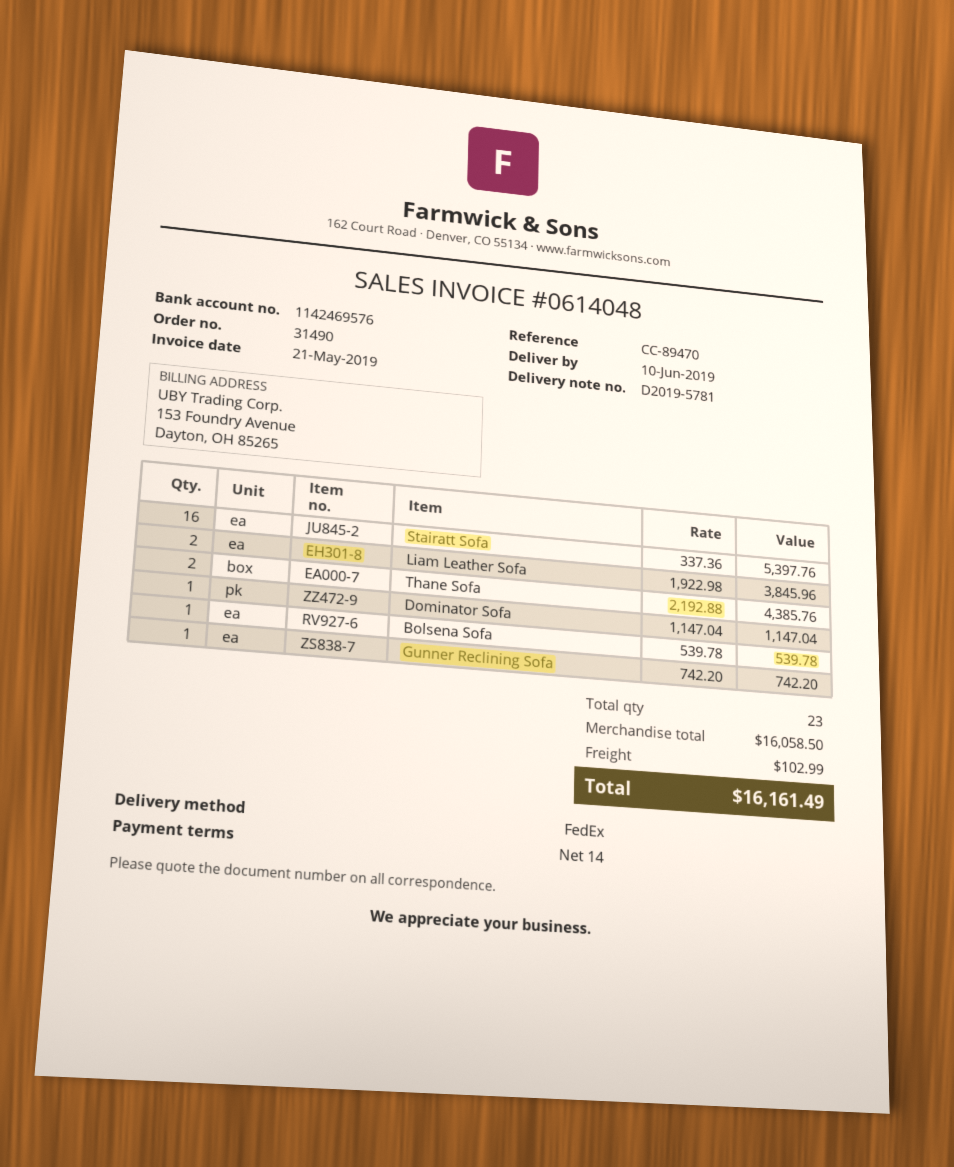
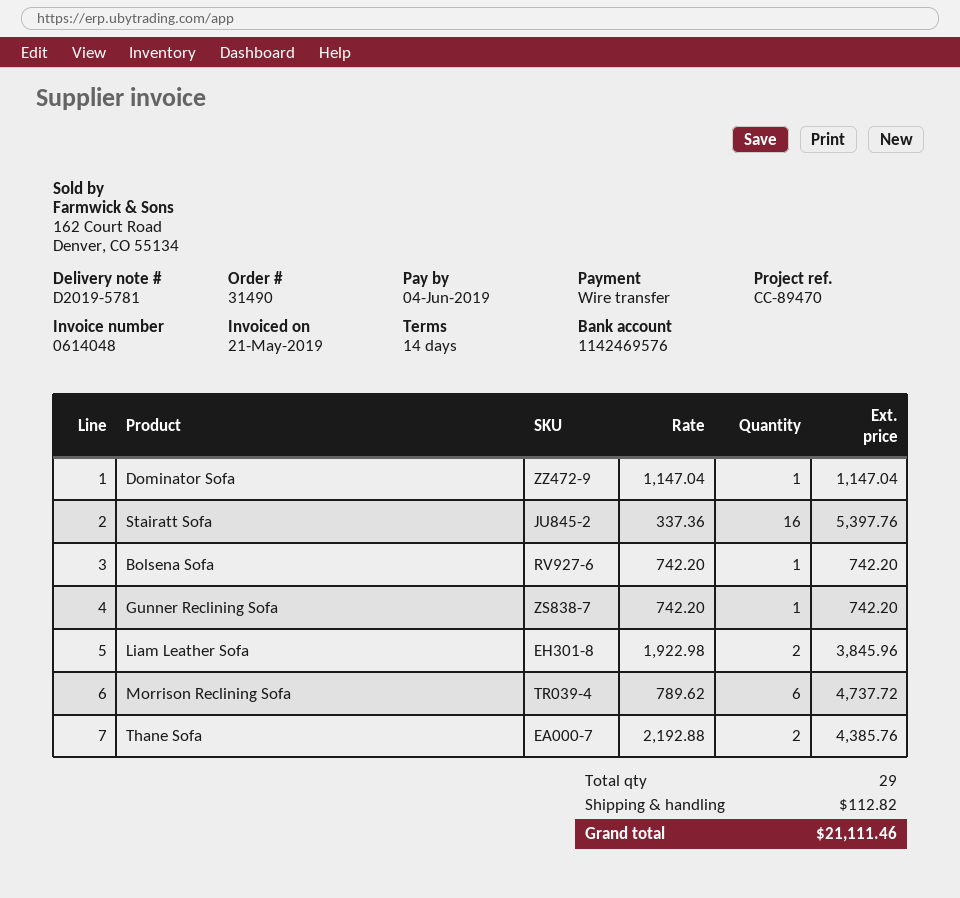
Bolsena Sofa: 1 x 539.78 = 539.78 -> 1 x 742.20 = 742.20
Morrison Reclining Sofa: none -> 6 x 789.62 = 4737.72
total quantity: 23 -> 29
shipping: 102.99 -> 112.82
total: 16161.49 -> 21111.46

